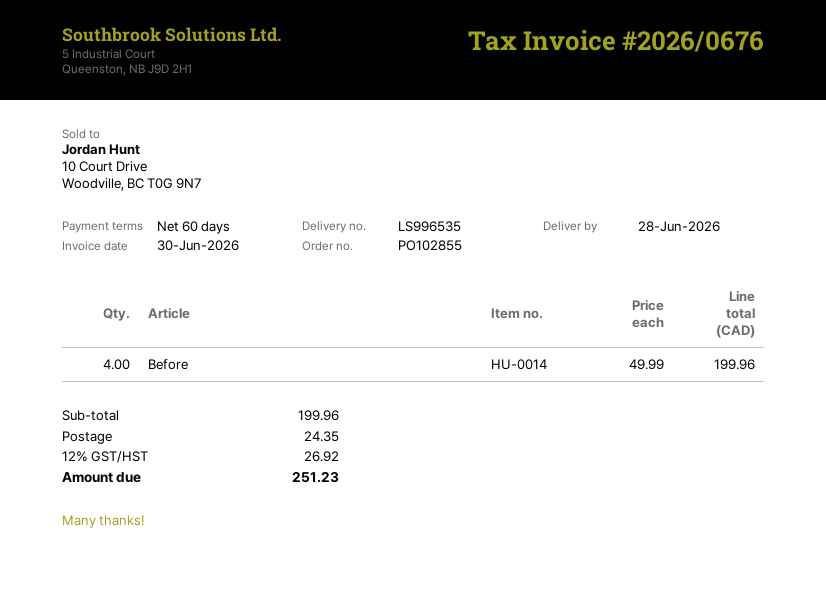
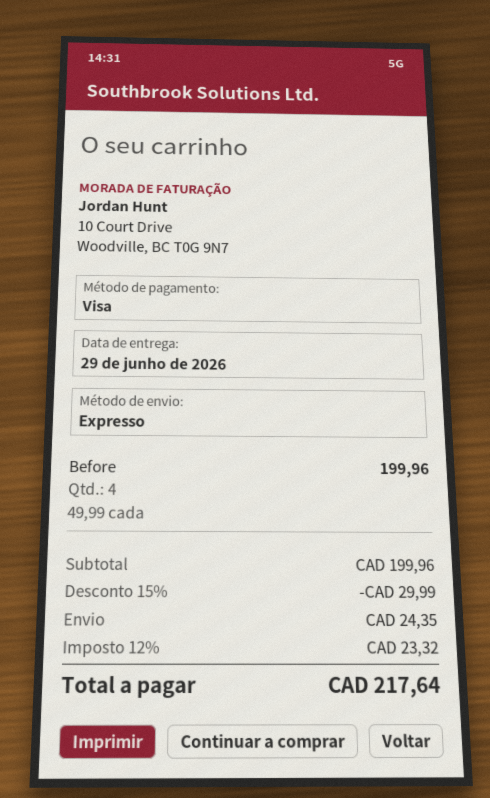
delivery date: 2026-06-28 -> 2026-06-29
discount: none -> 15% = 29.99
tax: 12% = 26.92 -> 12% = 23.32
total: 251.23 -> 217.64

